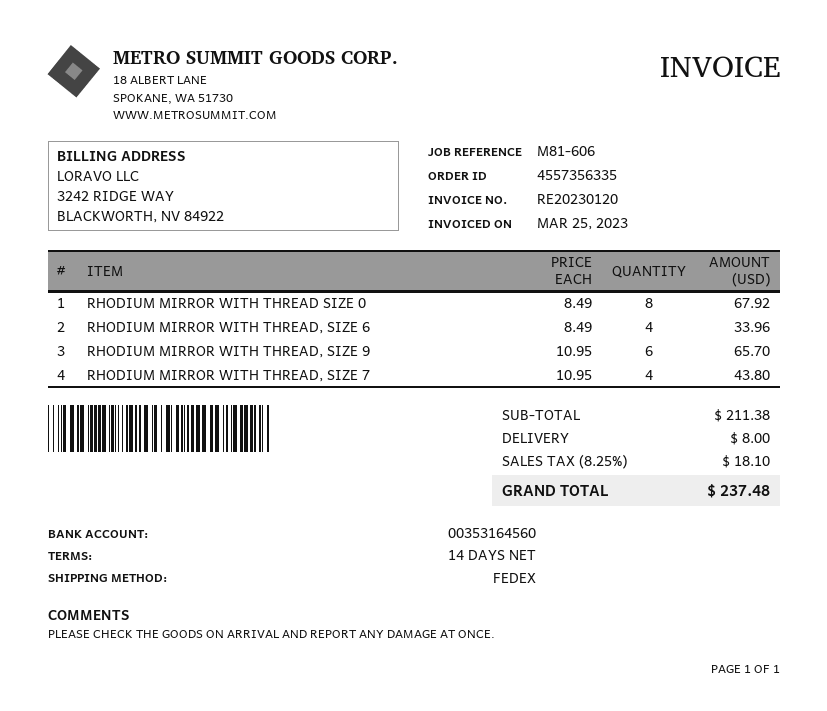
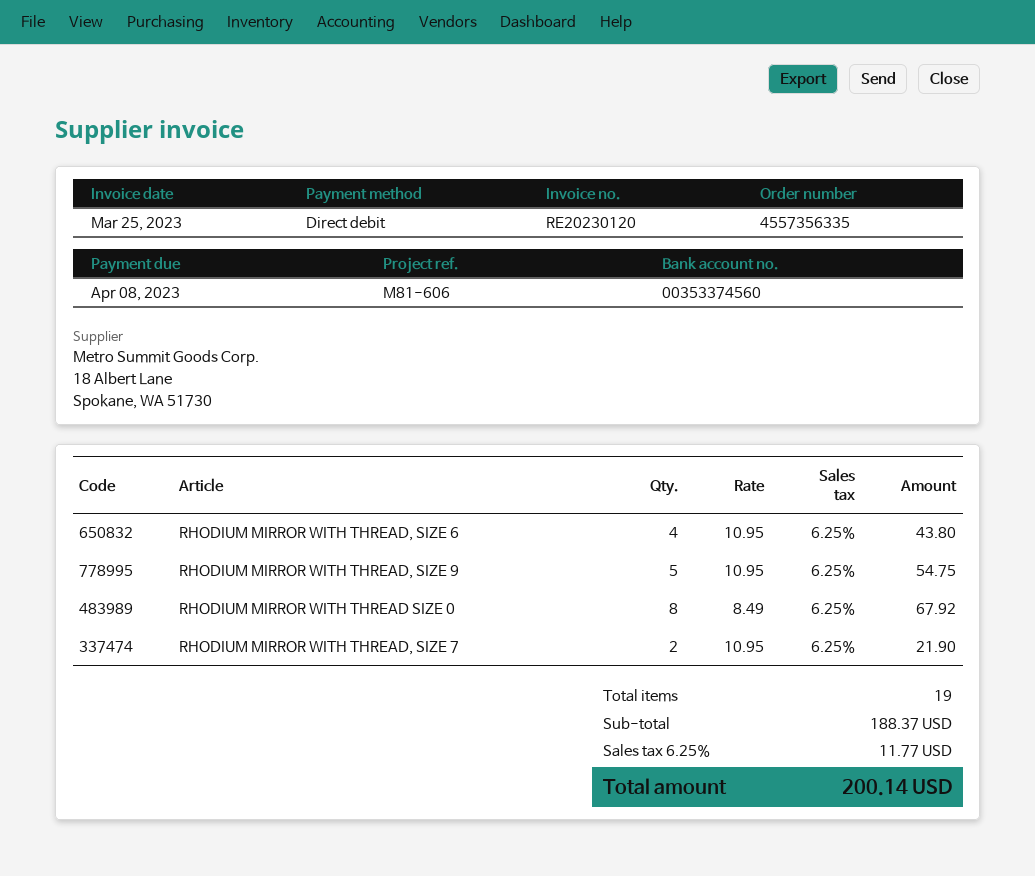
bank account: 00353164560 -> 00353374560
RHODIUM MIRROR WITH THREAD, SIZE 6: 4 x 8.49 = 33.96 -> 4 x 10.95 = 43.80
RHODIUM MIRROR WITH THREAD, SIZE 9: 6 x 10.95 = 65.70 -> 5 x 10.95 = 54.75
RHODIUM MIRROR WITH THREAD, SIZE 7: 4 x 10.95 = 43.80 -> 2 x 10.95 = 21.90
subtotal: 211.38 -> 188.37
shipping: 8.00 -> none
tax: 8.25% = 18.10 -> 6.25% = 11.77
total: 237.48 -> 200.14

